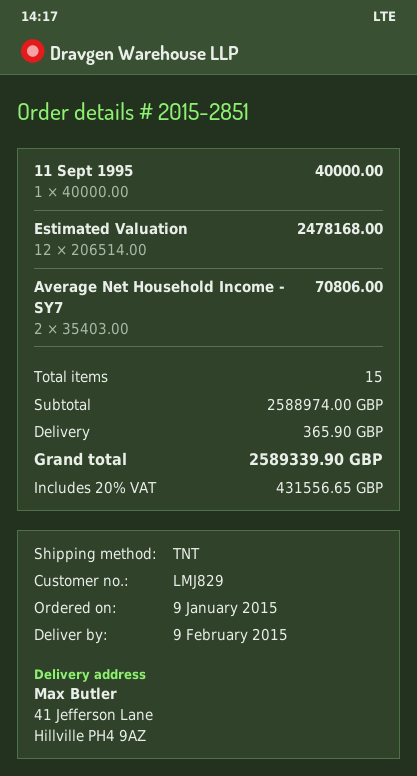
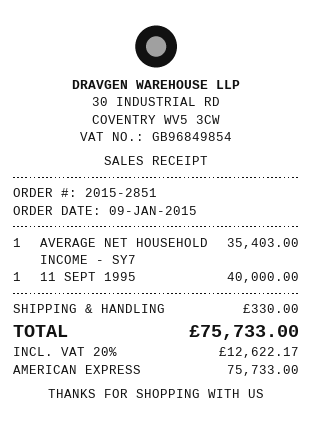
Estimated Valuation: 12 for 2478168.00 -> none
Average Net Household Income - SY7: 2 for 70806.00 -> 1 for 35403.00
shipping: 365.90 -> 330.00
tax: 20% = 431556.65 -> 20% = 12622.17
total: 2589339.90 -> 75733.00

